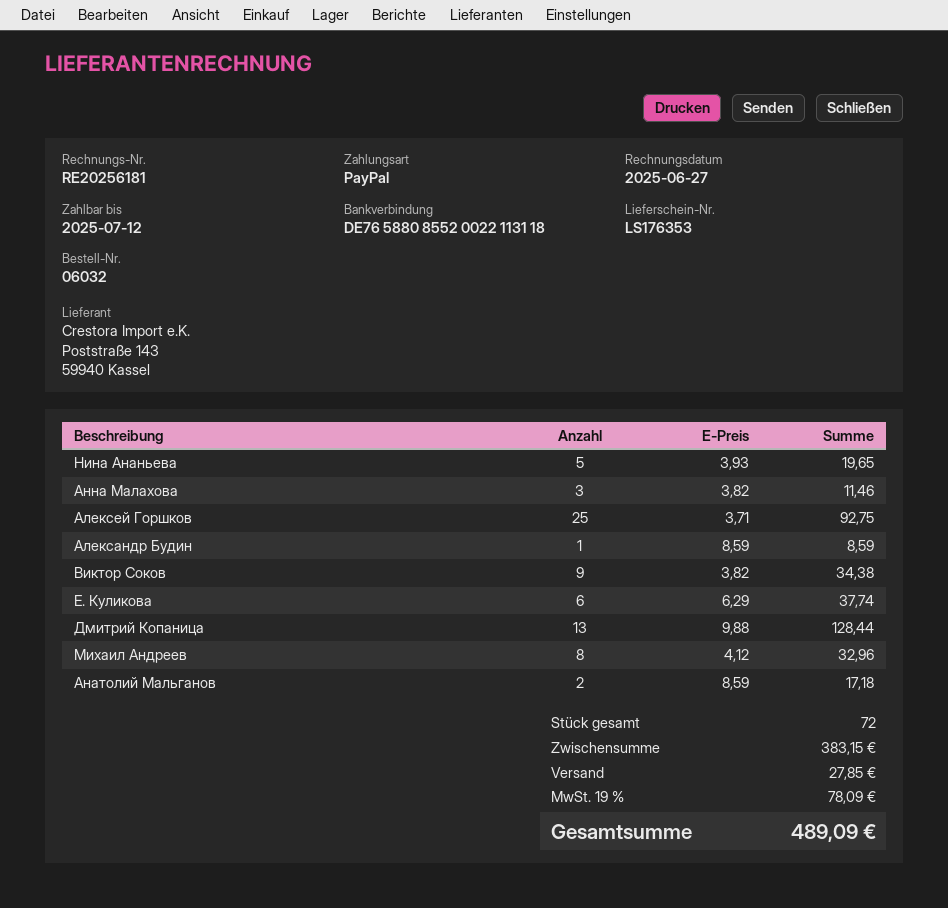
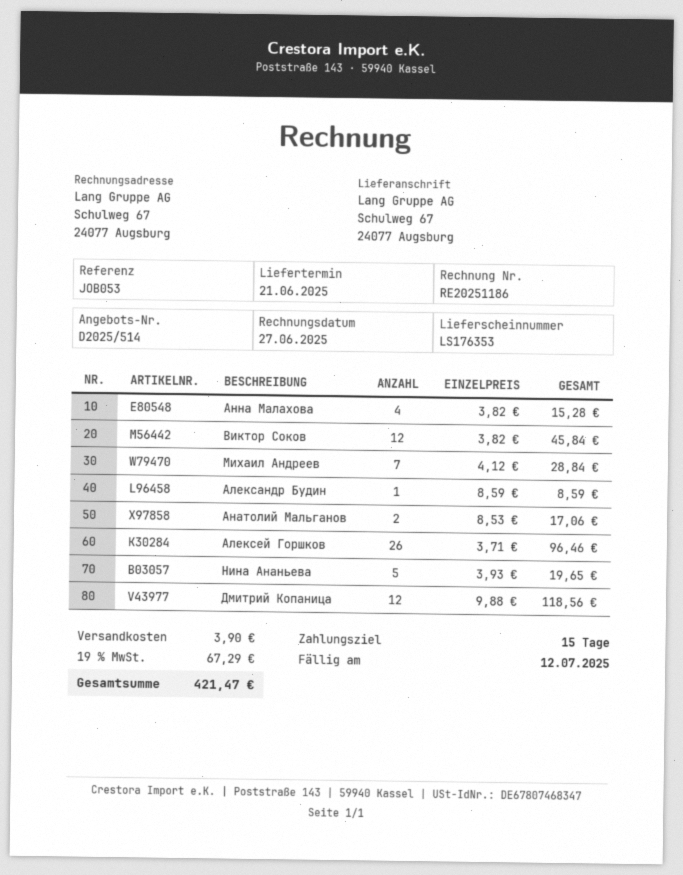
invoice number: RE20256181 -> RE20251186
Анна Малахова: 3 x 3.82 = 11.46 -> 4 x 3.82 = 15.28
Алексей Горшков: 25 x 3.71 = 92.75 -> 26 x 3.71 = 96.46
Виктор Соков: 9 x 3.82 = 34.38 -> 12 x 3.82 = 45.84
Е. Куликова: 6 x 6.29 = 37.74 -> none
Дмитрий Копаница: 13 x 9.88 = 128.44 -> 12 x 9.88 = 118.56
Михаил Андреев: 8 x 4.12 = 32.96 -> 7 x 4.12 = 28.84
Анатолий Мальганов: 2 x 8.59 = 17.18 -> 2 x 8.53 = 17.06
shipping: 27.85 -> 3.90
tax: 19% = 78.09 -> 19% = 67.29
total: 489.09 -> 421.47

